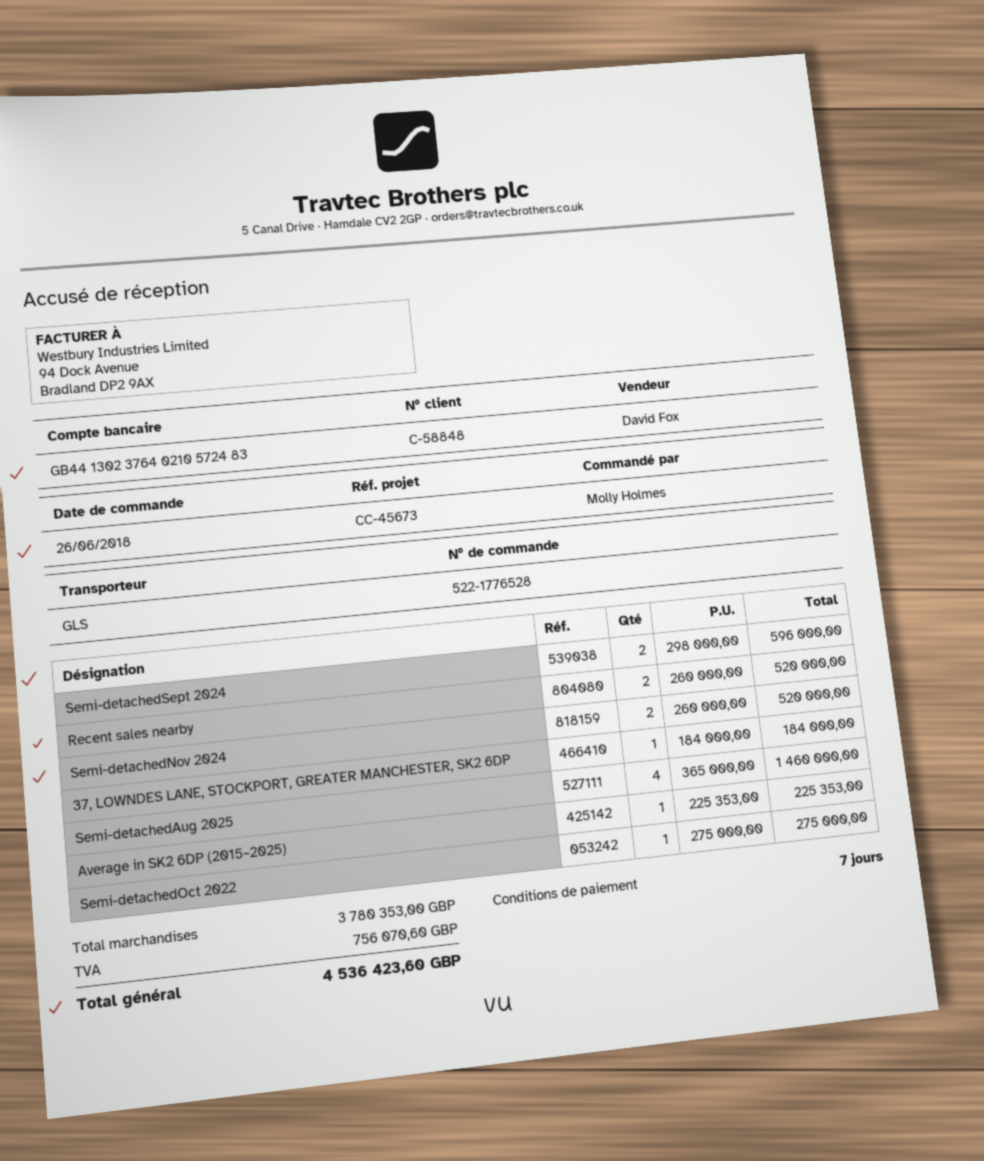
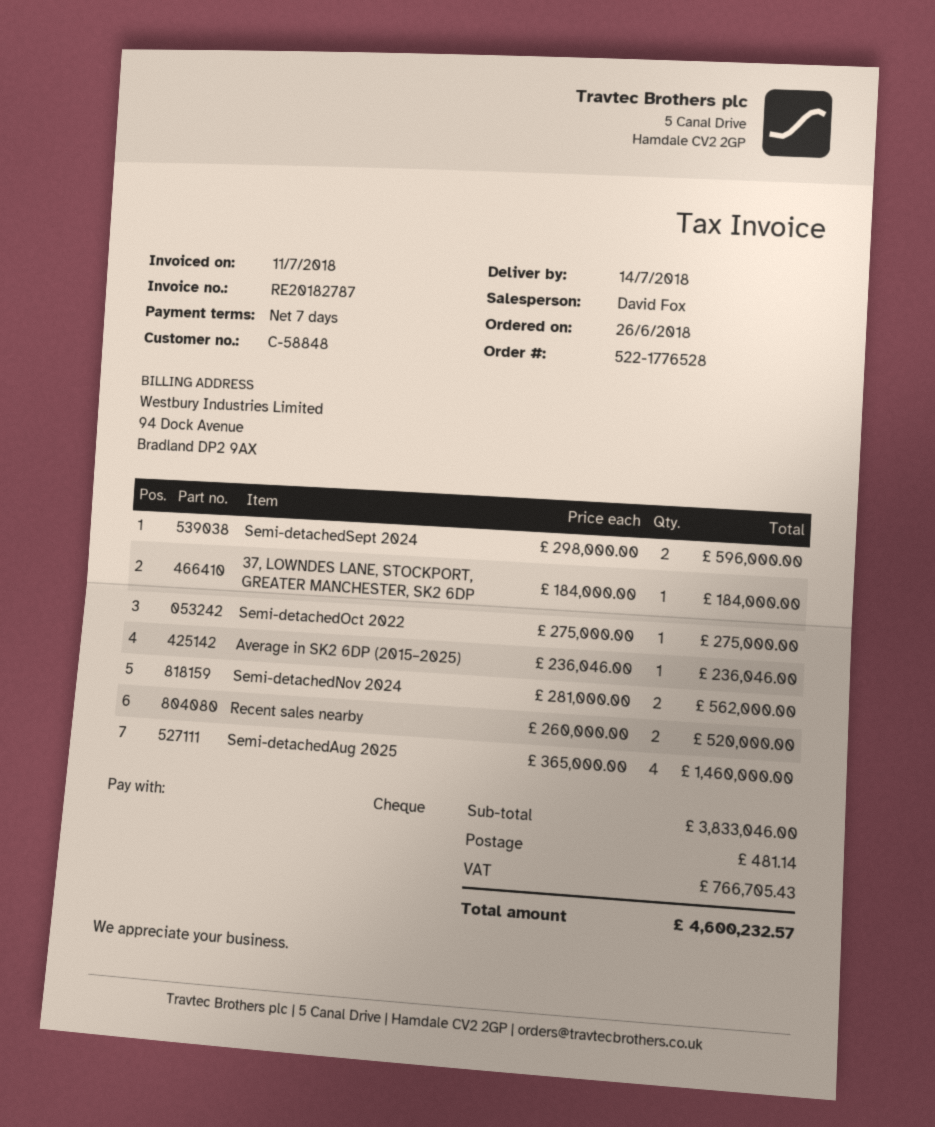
Semi-detachedNov 2024: 2 x 260000.00 = 520000.00 -> 2 x 281000.00 = 562000.00
Average in SK2 6DP (2015–2025): 1 x 225353.00 = 225353.00 -> 1 x 236046.00 = 236046.00
subtotal: 3780353.00 -> 3833046.00
shipping: none -> 481.14
tax: 756070.60 -> 766705.43
total: 4536423.60 -> 4600232.57

